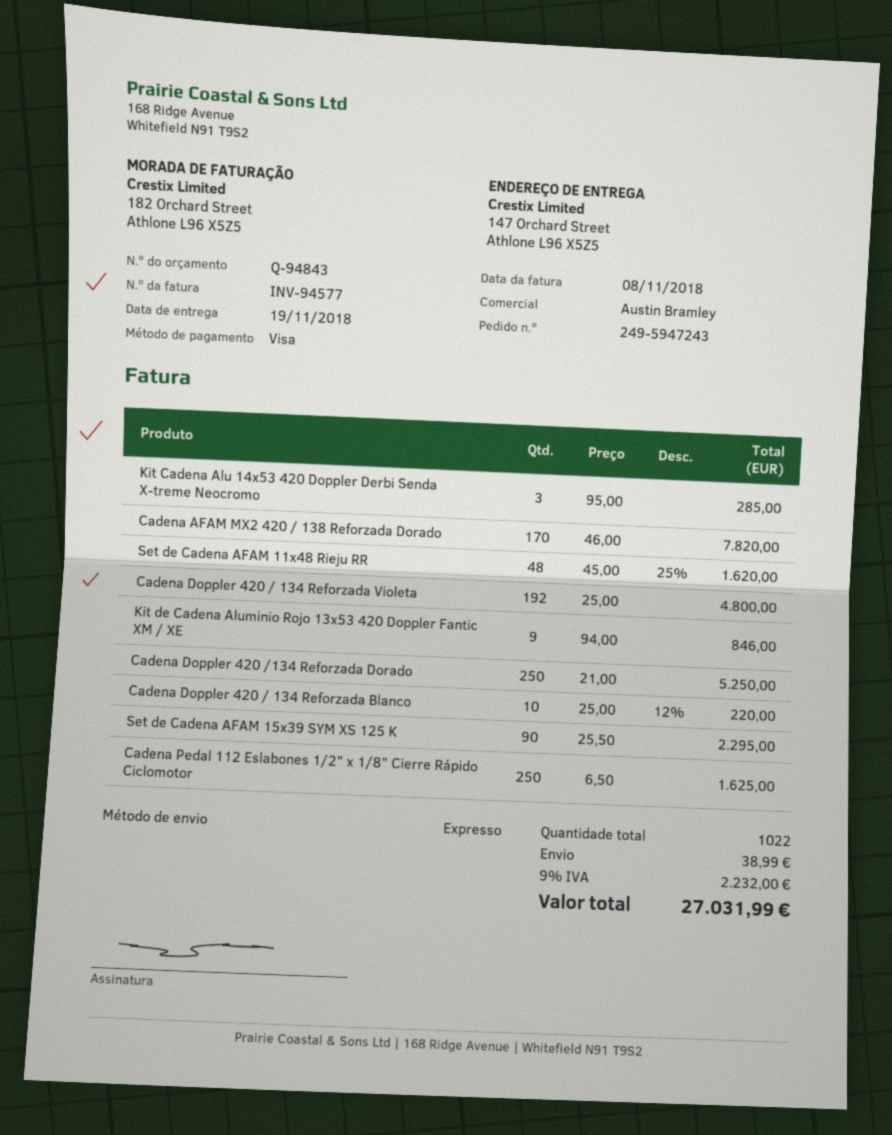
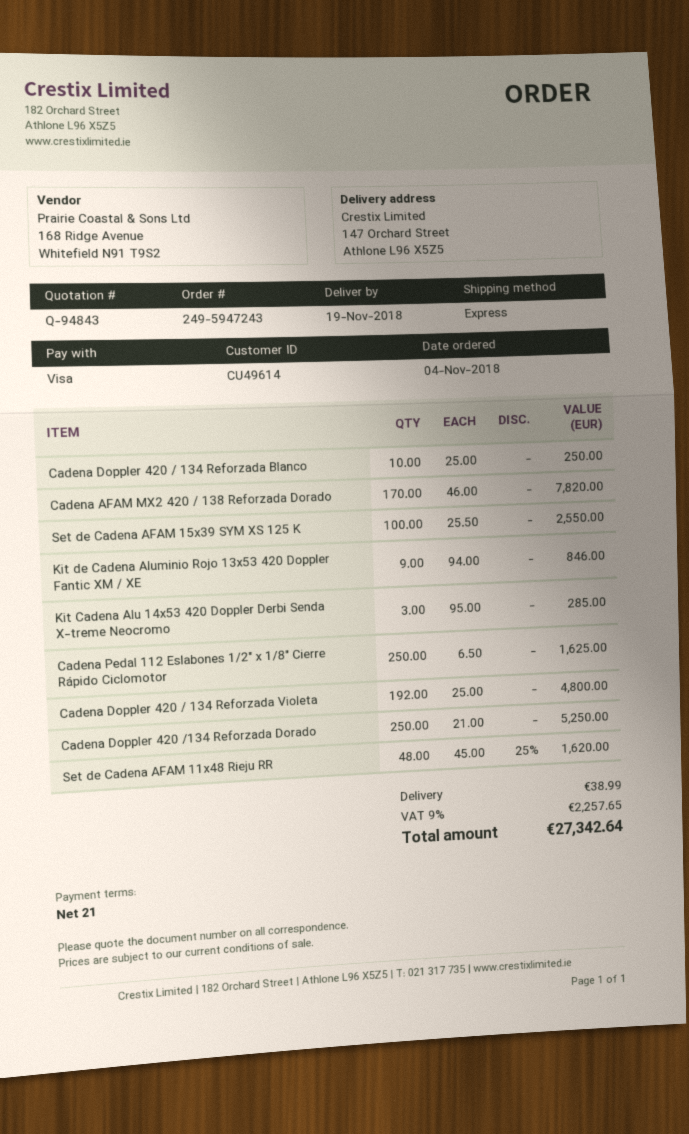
Cadena Doppler 420 / 134 Reforzada Blanco: 10 x 25.00 - 12% = 220.00 -> 10 x 25.00 = 250.00
Set de Cadena AFAM 15x39 SYM XS 125 K: 90 x 25.50 = 2295.00 -> 100 x 25.50 = 2550.00
tax: 9% = 2232.00 -> 9% = 2257.65
total: 27031.99 -> 27342.64

